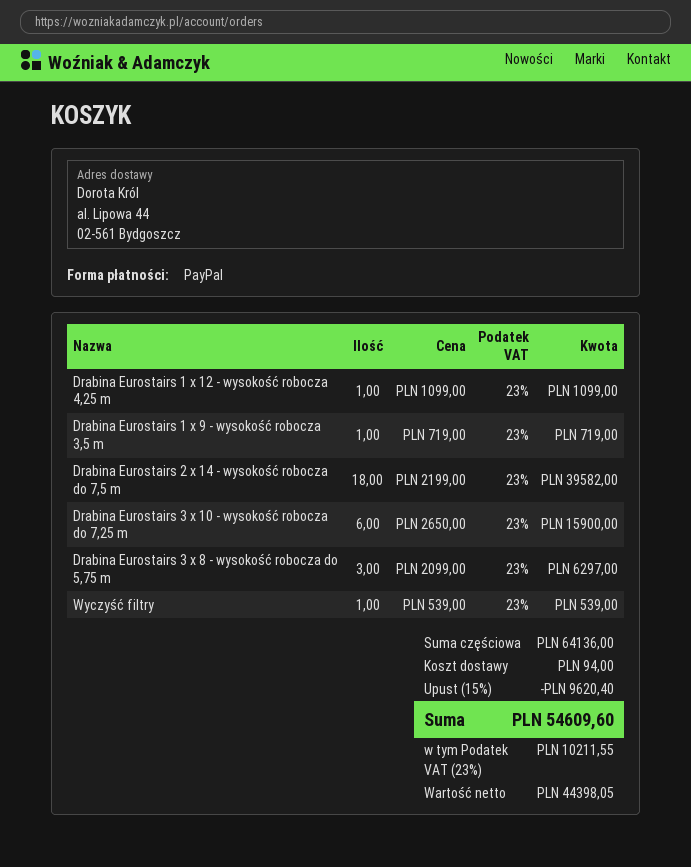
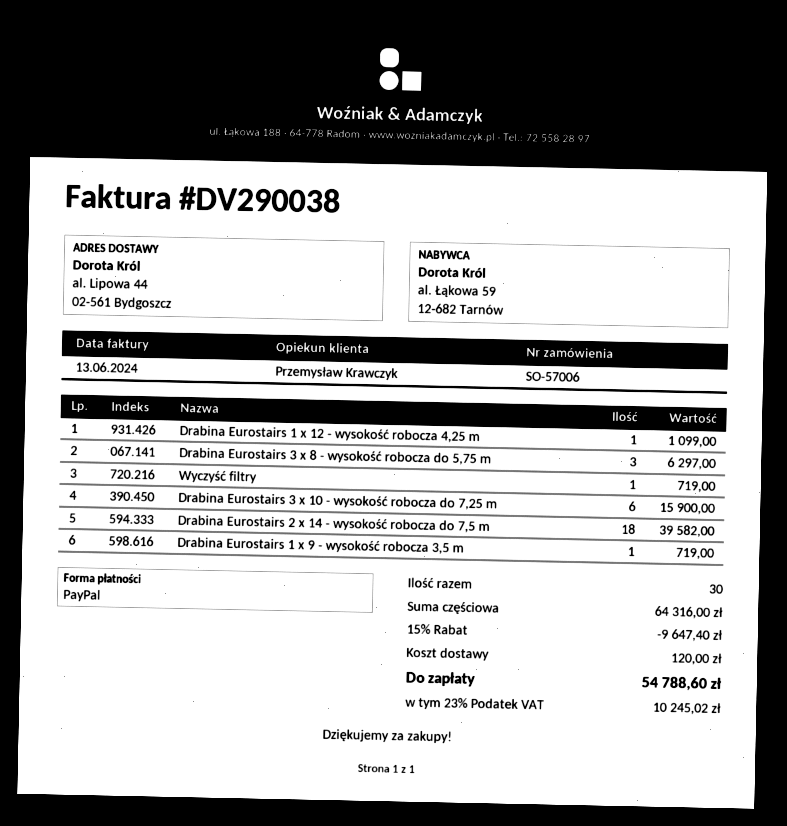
Wyczyść filtry: 1 for 539.00 -> 1 for 719.00
subtotal: 64136.00 -> 64316.00
discount: 15% = 9620.40 -> 15% = 9647.40
shipping: 94.00 -> 120.00
tax: 23% = 10211.55 -> 23% = 10245.02
total: 54609.60 -> 54788.60

